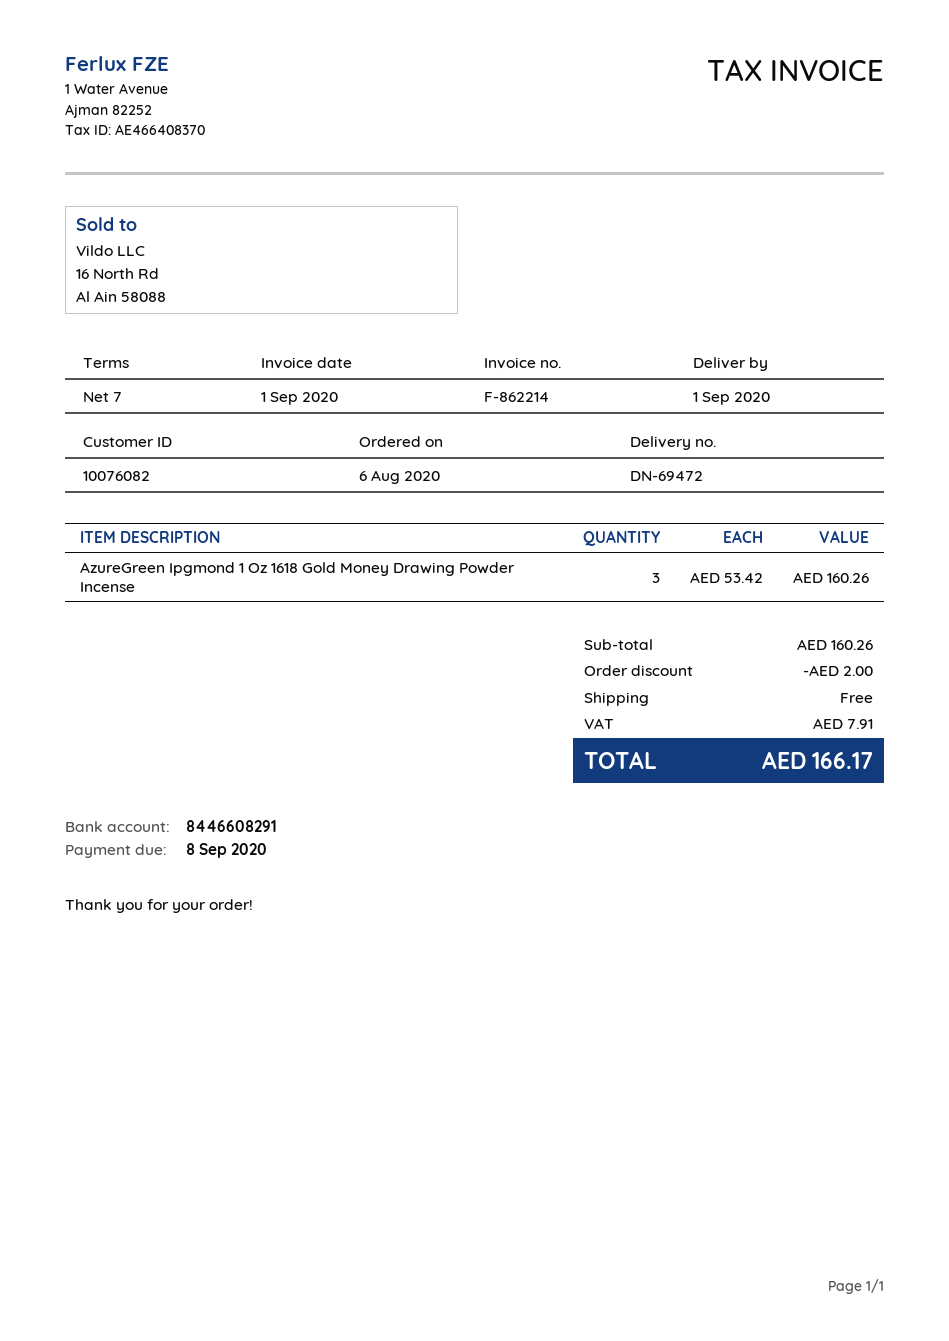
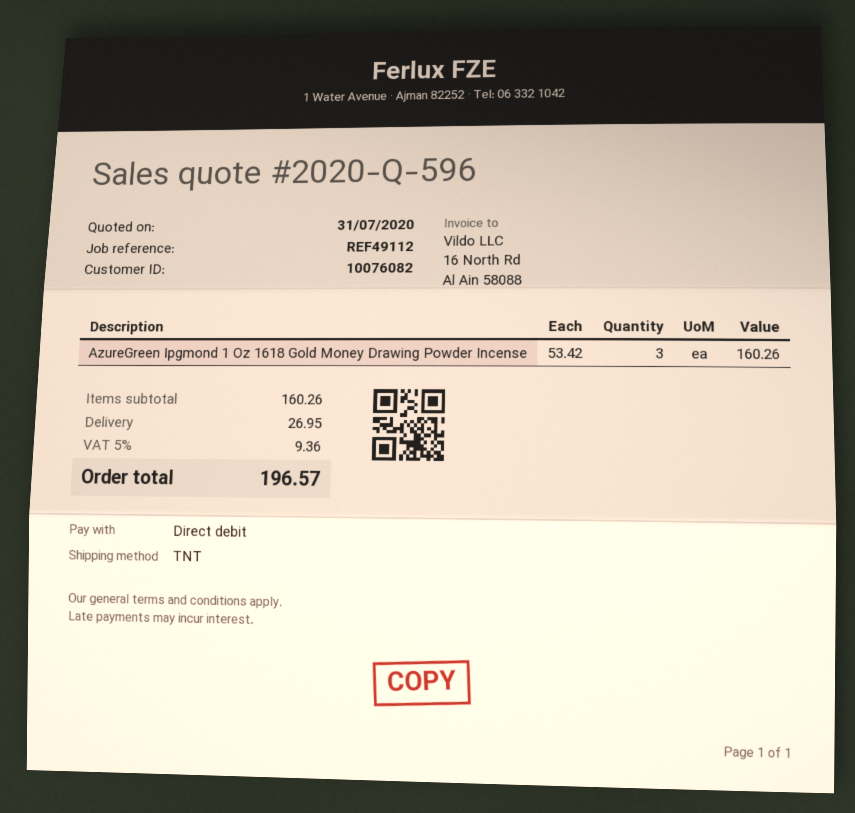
discount: 2.00 -> none
shipping: 0.00 -> 26.95
tax: 7.91 -> 9.36
total: 166.17 -> 196.57

